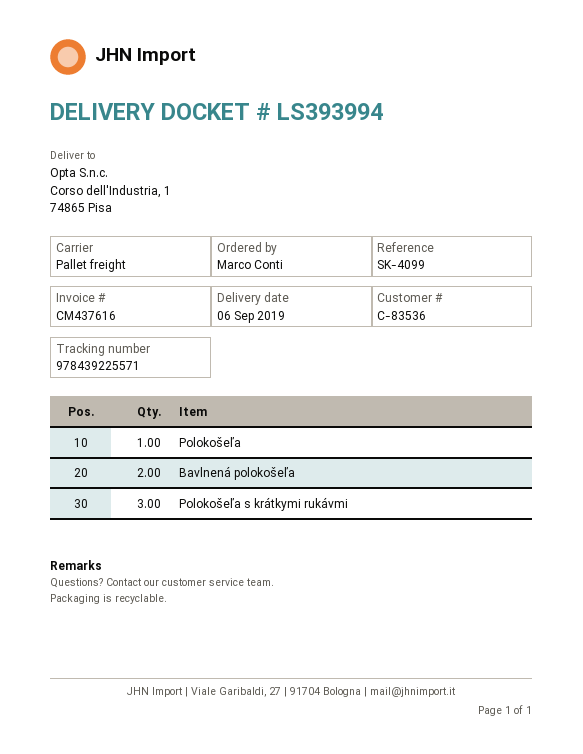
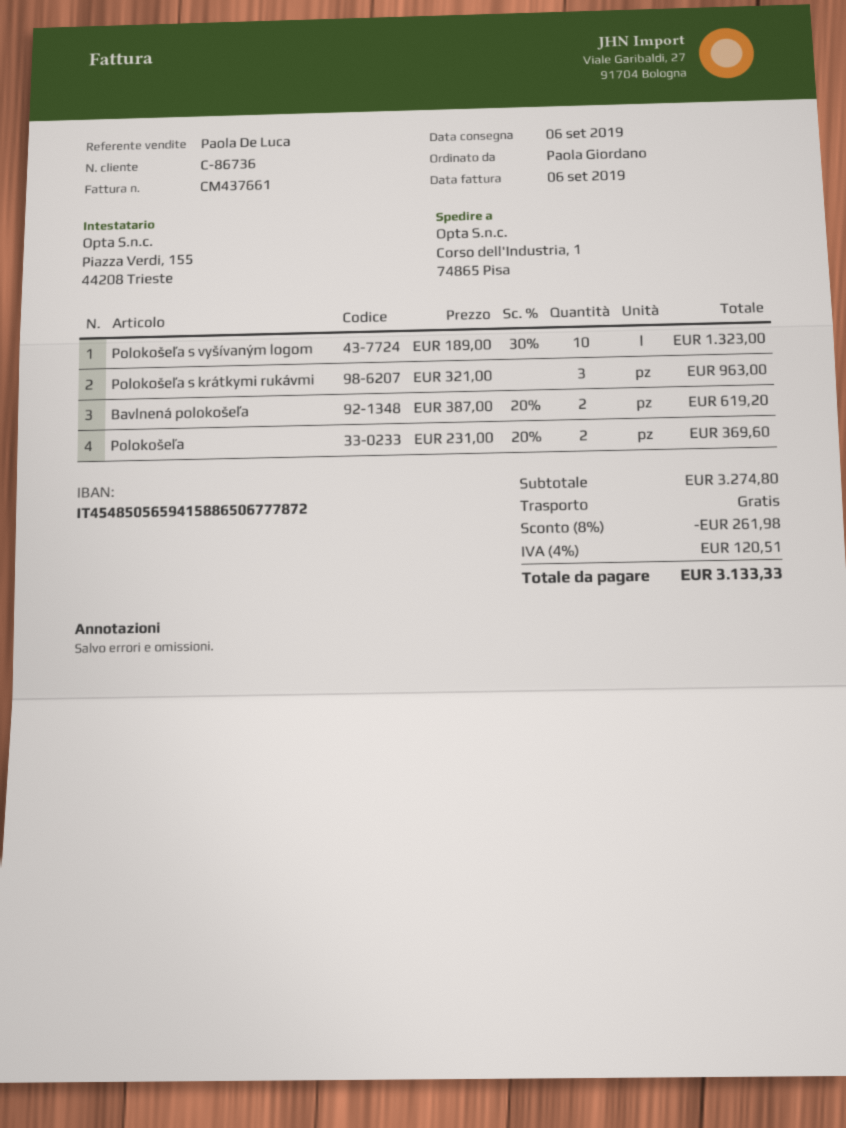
invoice number: CM437616 -> CM437661
customer number: C-83536 -> C-86736
ordered by: Marco Conti -> Paola Giordano
Polokošeľa: 1 -> 2
Polokošeľa s vyšívaným logom: none -> 10

